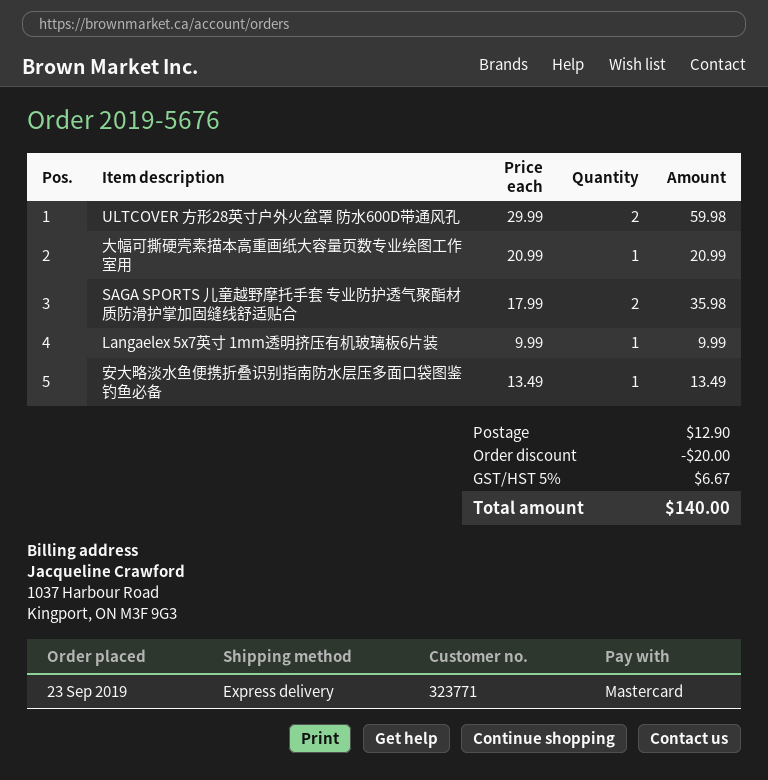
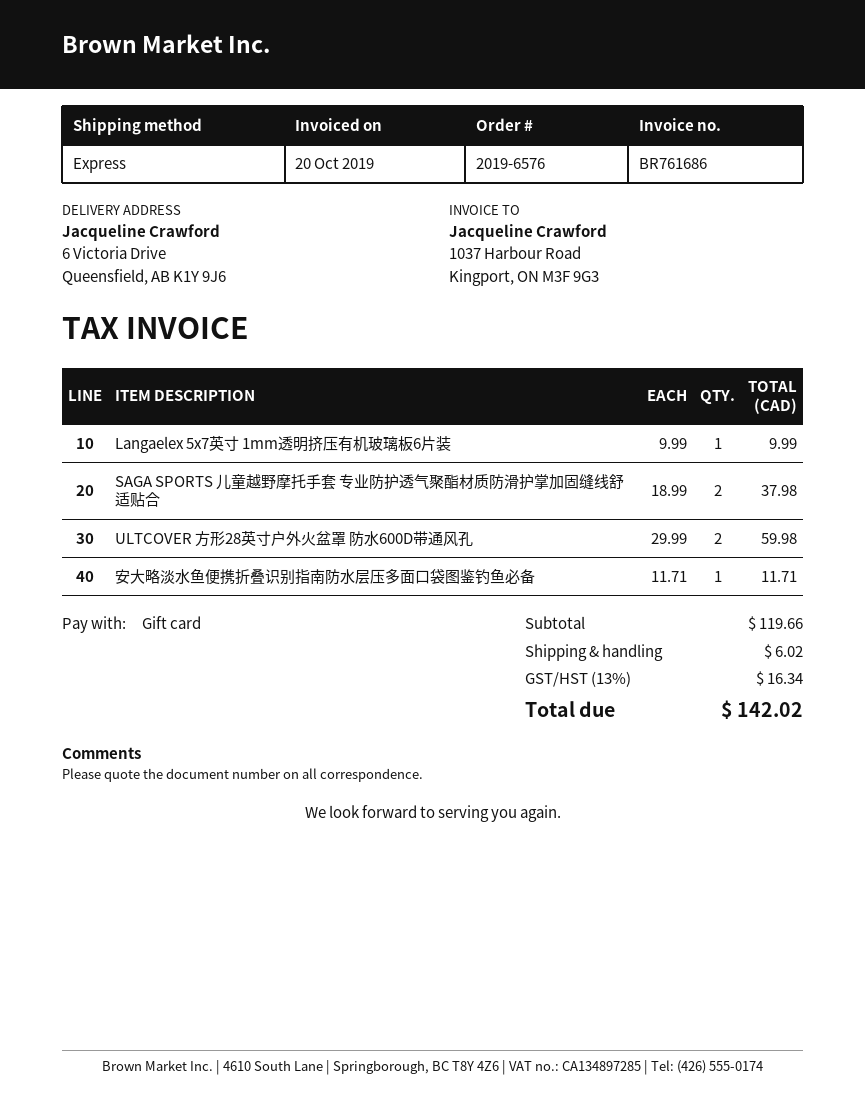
order number: 2019-5676 -> 2019-6576
payment method: Mastercard -> gift card
大幅可撕硬壳素描本高重画纸大容量页数专业绘图工作室用: 1 x 20.99 = 20.99 -> none
SAGA SPORTS 儿童越野摩托手套 专业防护透气聚酯材质防滑护掌加固缝线舒适贴合: 2 x 17.99 = 35.98 -> 2 x 18.99 = 37.98
安大略淡水鱼便携折叠识别指南防水层压多面口袋图鉴钓鱼必备: 1 x 13.49 = 13.49 -> 1 x 11.71 = 11.71
discount: 20.00 -> none
shipping: 12.90 -> 6.02
tax: 5% = 6.67 -> 13% = 16.34
total: 140.00 -> 142.02

